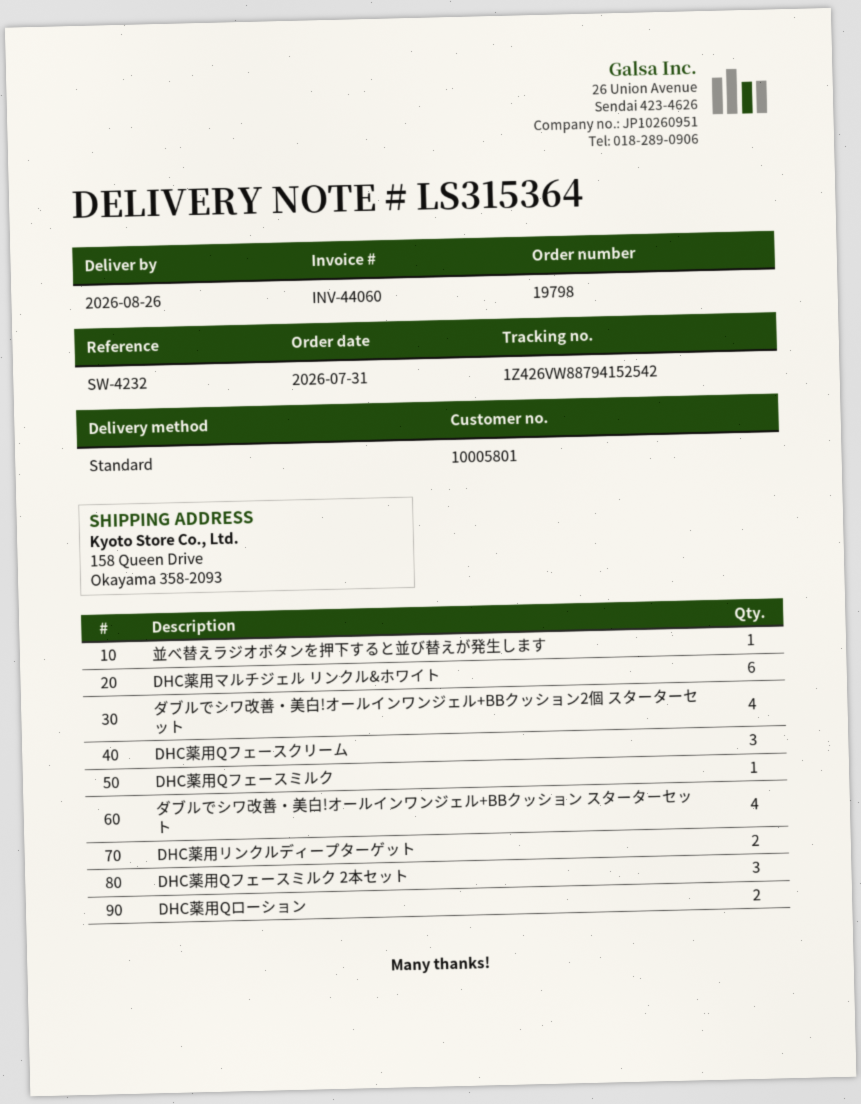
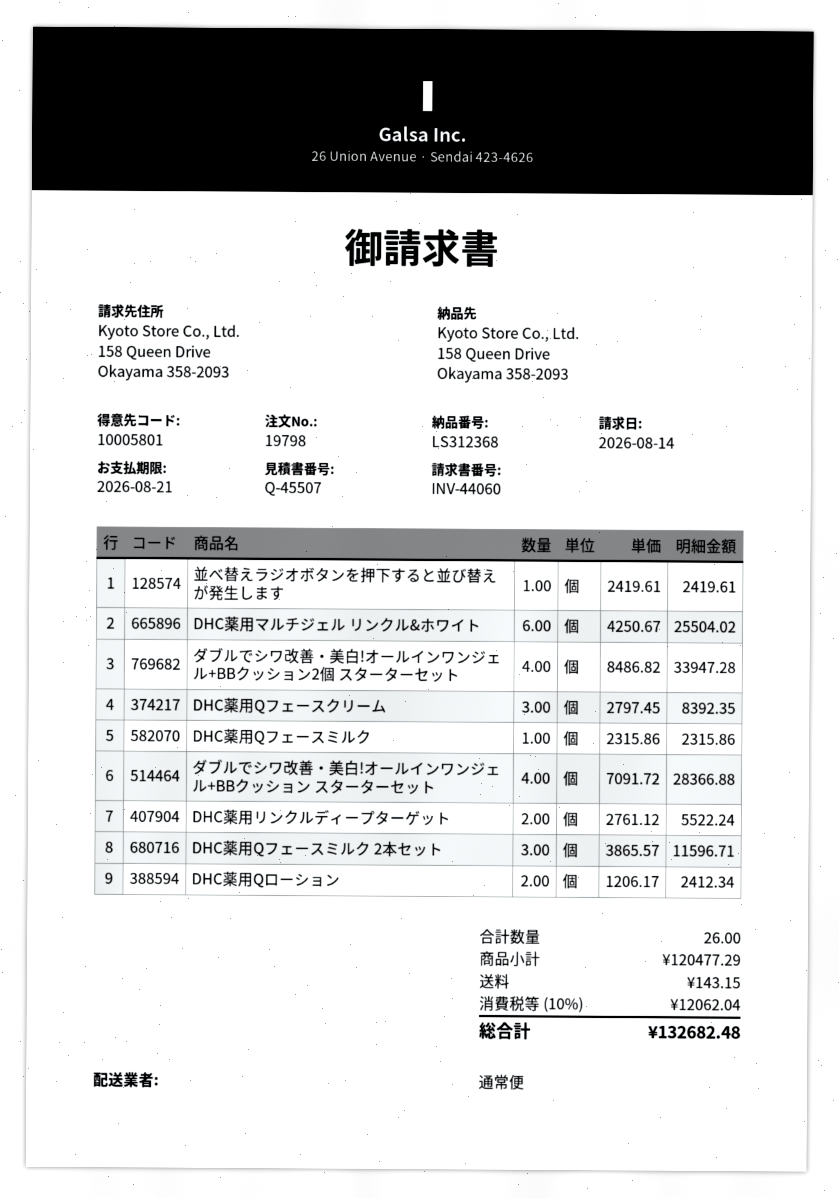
delivery note number: LS315364 -> LS312368

